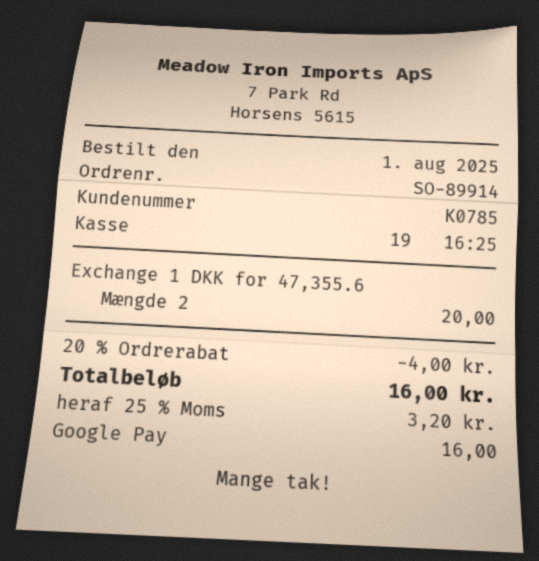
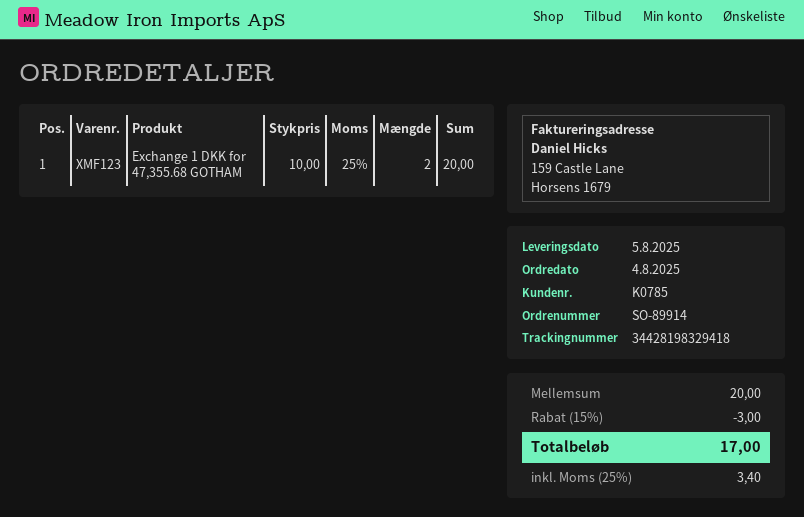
order date: 2025-08-01 -> 2025-08-04
discount: 20% = 4.00 -> 15% = 3.00
tax: 25% = 3.20 -> 25% = 3.40
total: 16.00 -> 17.00

